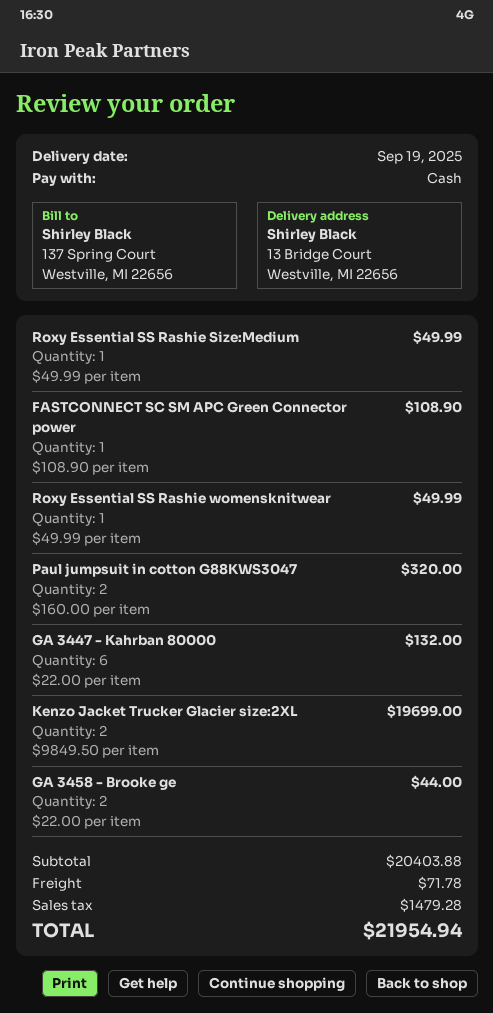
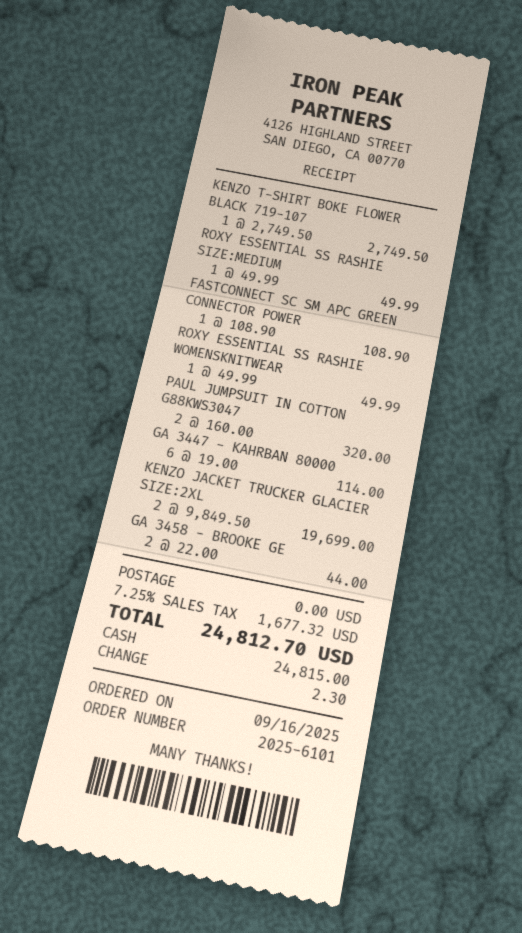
GA 3447 - Kahrban 80000: 6 x 22.00 = 132.00 -> 6 x 19.00 = 114.00
KENZO T-SHIRT BOKE FLOWER BLACK 719-107: none -> 1 x 2749.50 = 2749.50
shipping: 71.78 -> 0.00
tax: 1479.28 -> 1677.32
total: 21954.94 -> 24812.70

